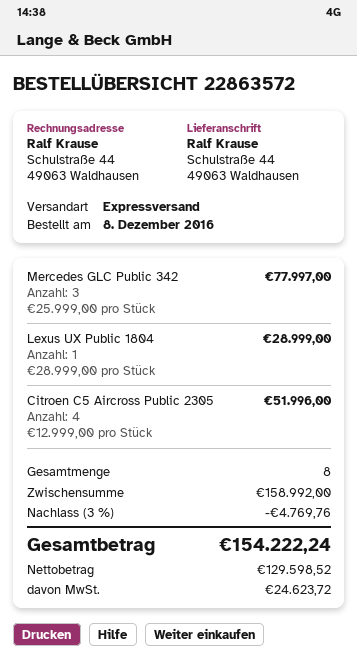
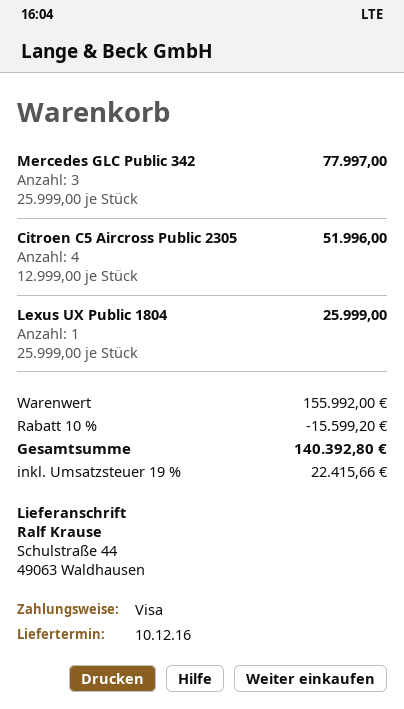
Lexus UX Public 1804: 1 x 28999.00 = 28999.00 -> 1 x 25999.00 = 25999.00
subtotal: 158992.00 -> 155992.00
discount: 3% = 4769.76 -> 10% = 15599.20
tax: 24623.72 -> 22415.66
total: 154222.24 -> 140392.80

